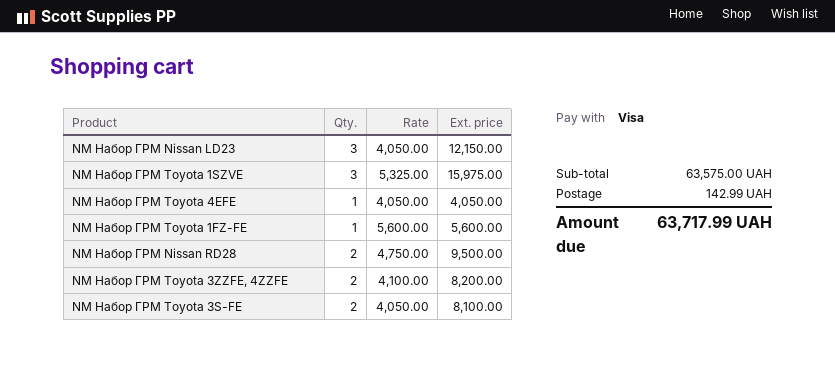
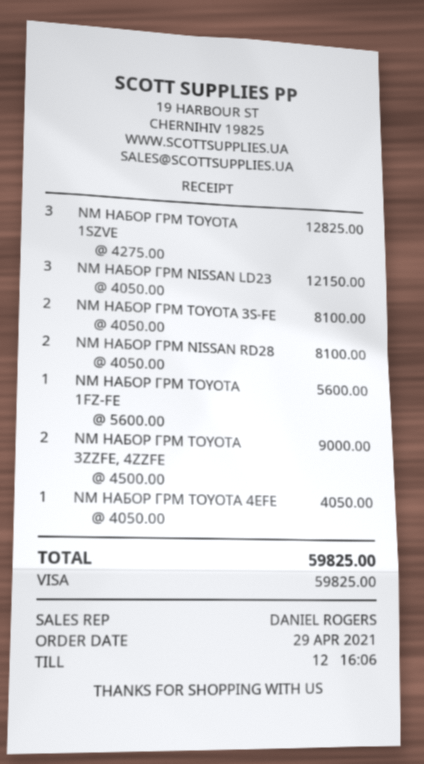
NM Набор ГРМ Toyota 1SZVE: 3 x 5325.00 = 15975.00 -> 3 x 4275.00 = 12825.00
NM Набор ГРМ Nissan RD28: 2 x 4750.00 = 9500.00 -> 2 x 4050.00 = 8100.00
NM Набор ГРМ Toyota 3ZZFE, 4ZZFE: 2 x 4100.00 = 8200.00 -> 2 x 4500.00 = 9000.00
shipping: 142.99 -> none
total: 63717.99 -> 59825.00

